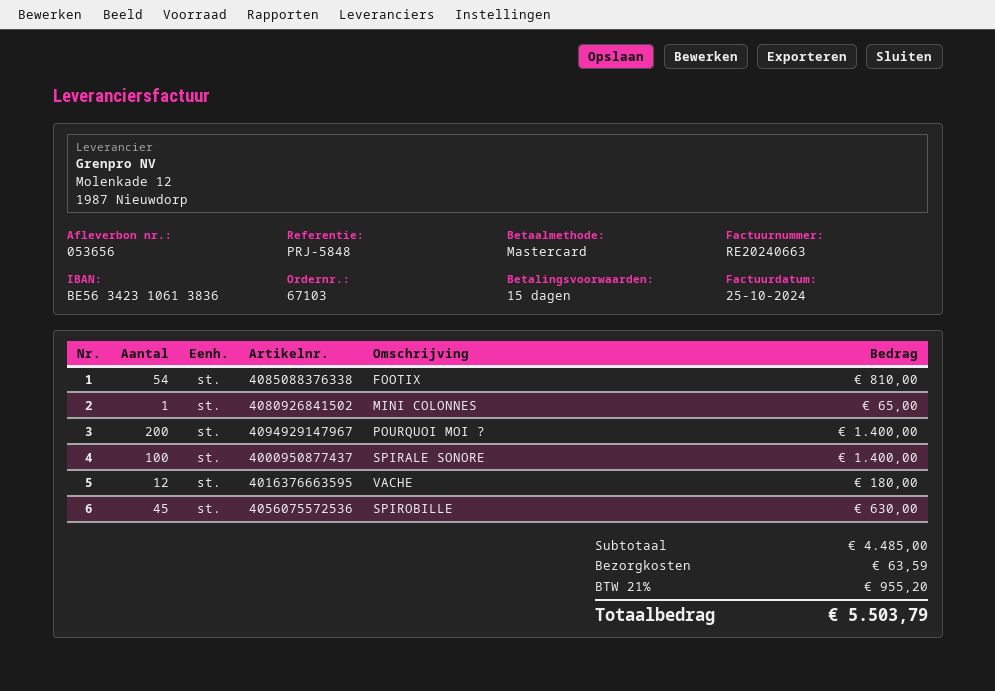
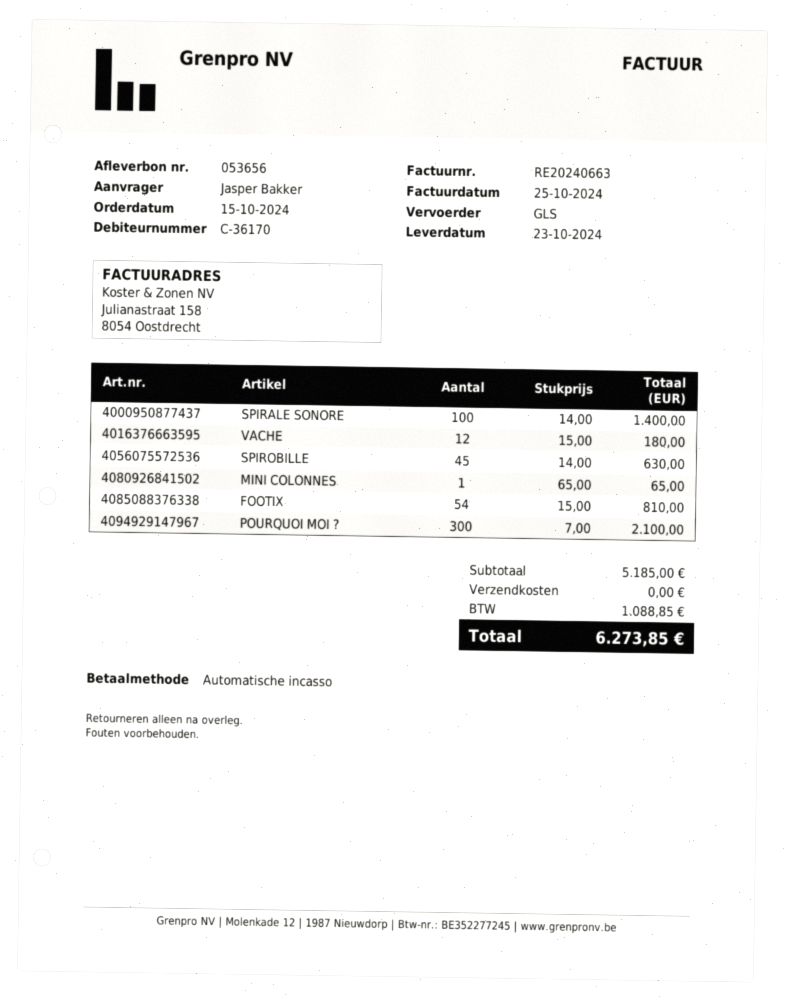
payment method: Mastercard -> direct debit
POURQUOI MOI ?: 200 for 1400.00 -> 300 for 2100.00
subtotal: 4485.00 -> 5185.00
shipping: 63.59 -> 0.00
tax: 955.20 -> 1088.85
total: 5503.79 -> 6273.85

